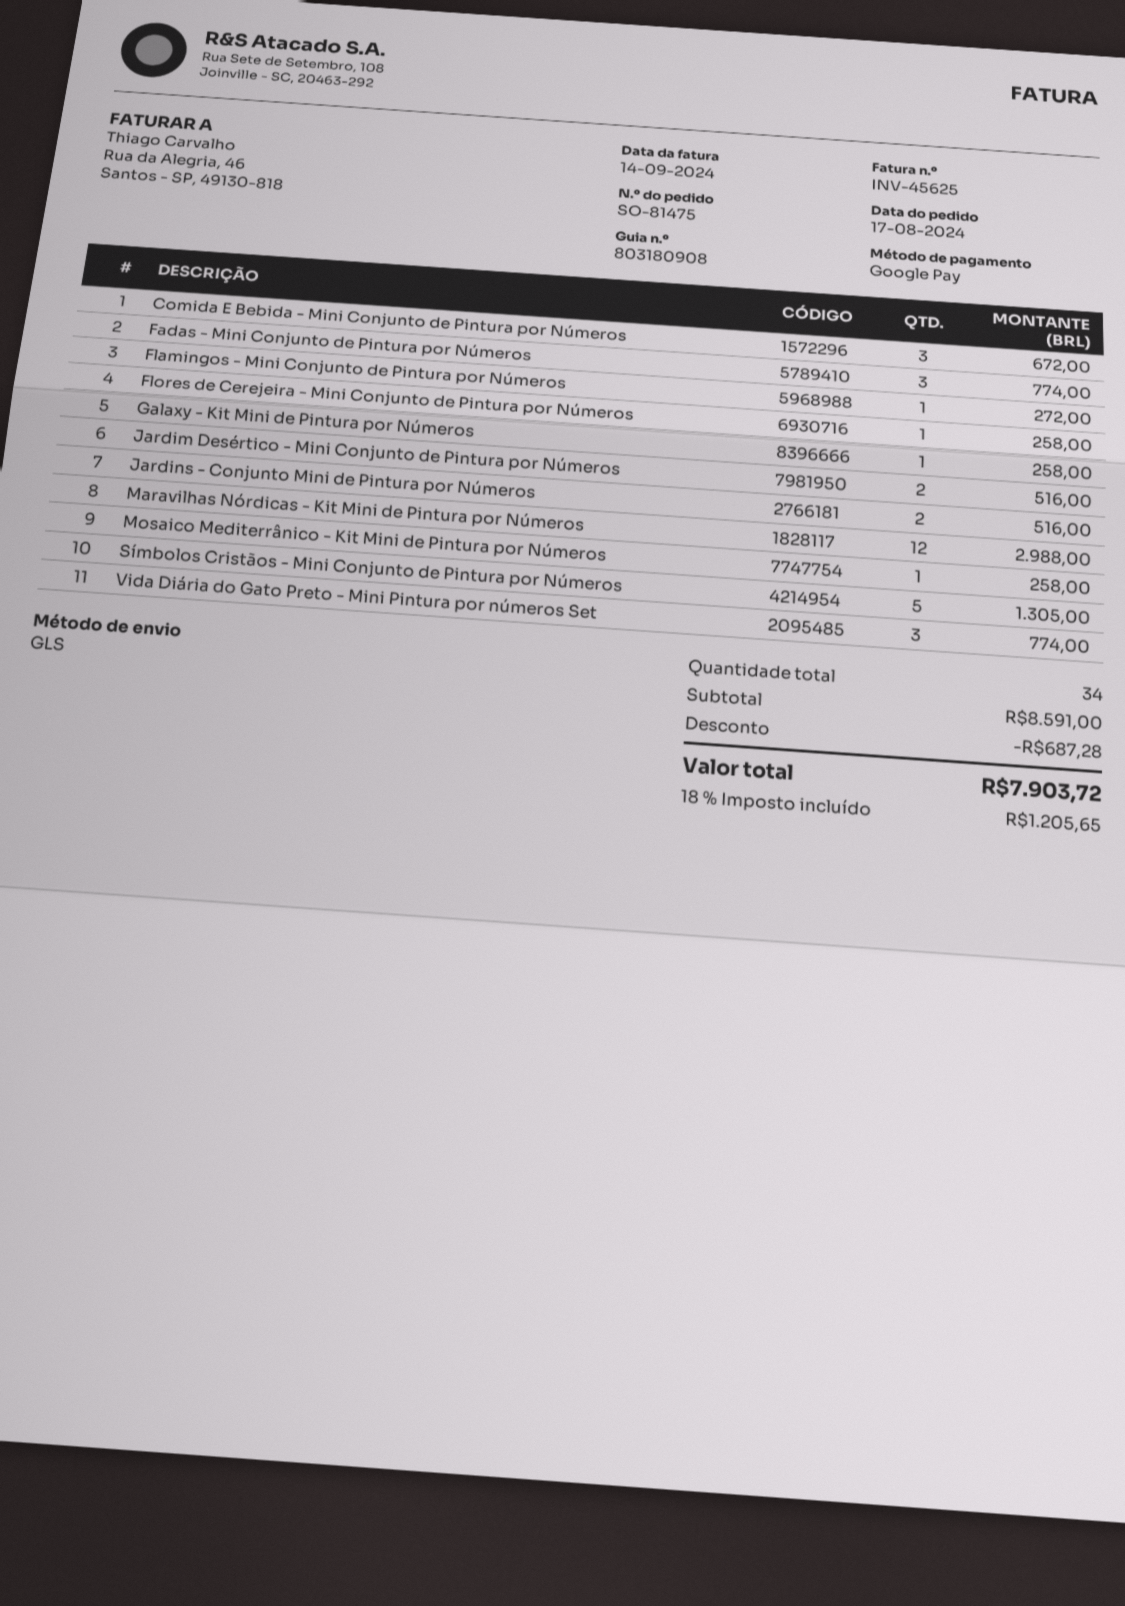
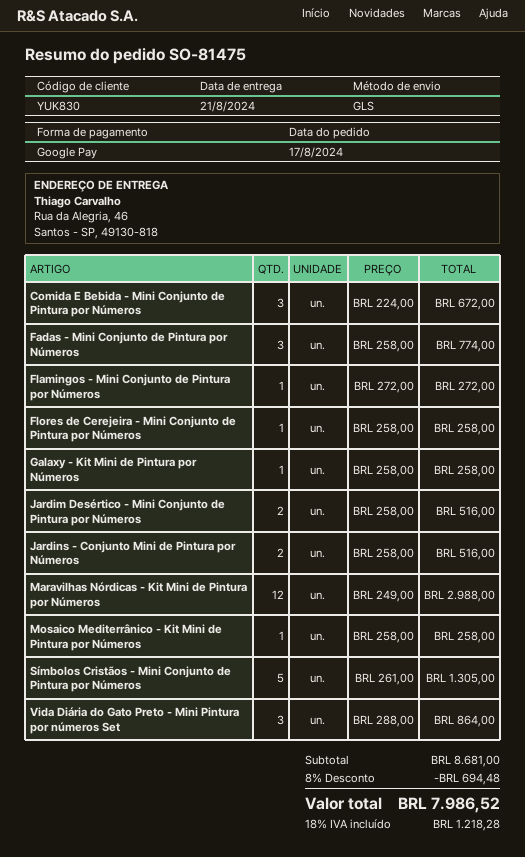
Vida Diária do Gato Preto - Mini Pintura por números Set: 3 for 774.00 -> 3 for 864.00
subtotal: 8591.00 -> 8681.00
discount: 687.28 -> 694.48
tax: 18% = 1205.65 -> 18% = 1218.28
total: 7903.72 -> 7986.52

